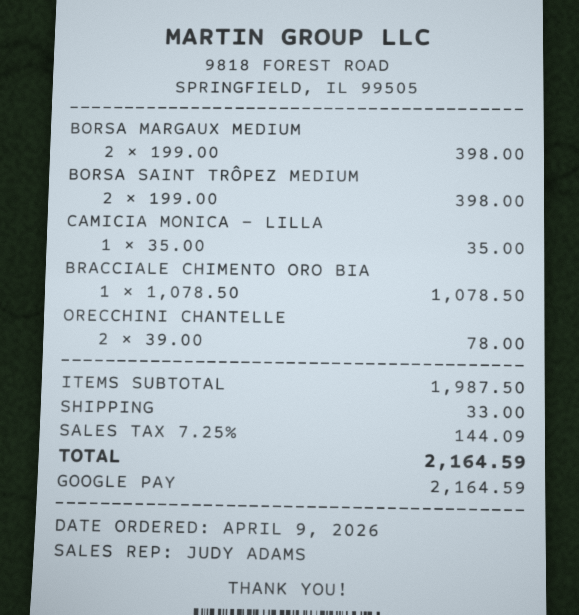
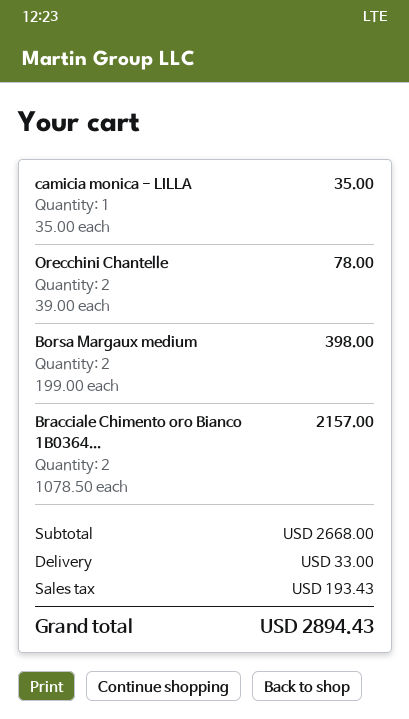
BORSA SAINT TRÔPEZ MEDIUM: 2 x 199.00 = 398.00 -> none
BRACCIALE CHIMENTO ORO BIA: 1 x 1078.50 = 1078.50 -> 2 x 1078.50 = 2157.00
subtotal: 1987.50 -> 2668.00
tax: 144.09 -> 193.43
total: 2164.59 -> 2894.43

